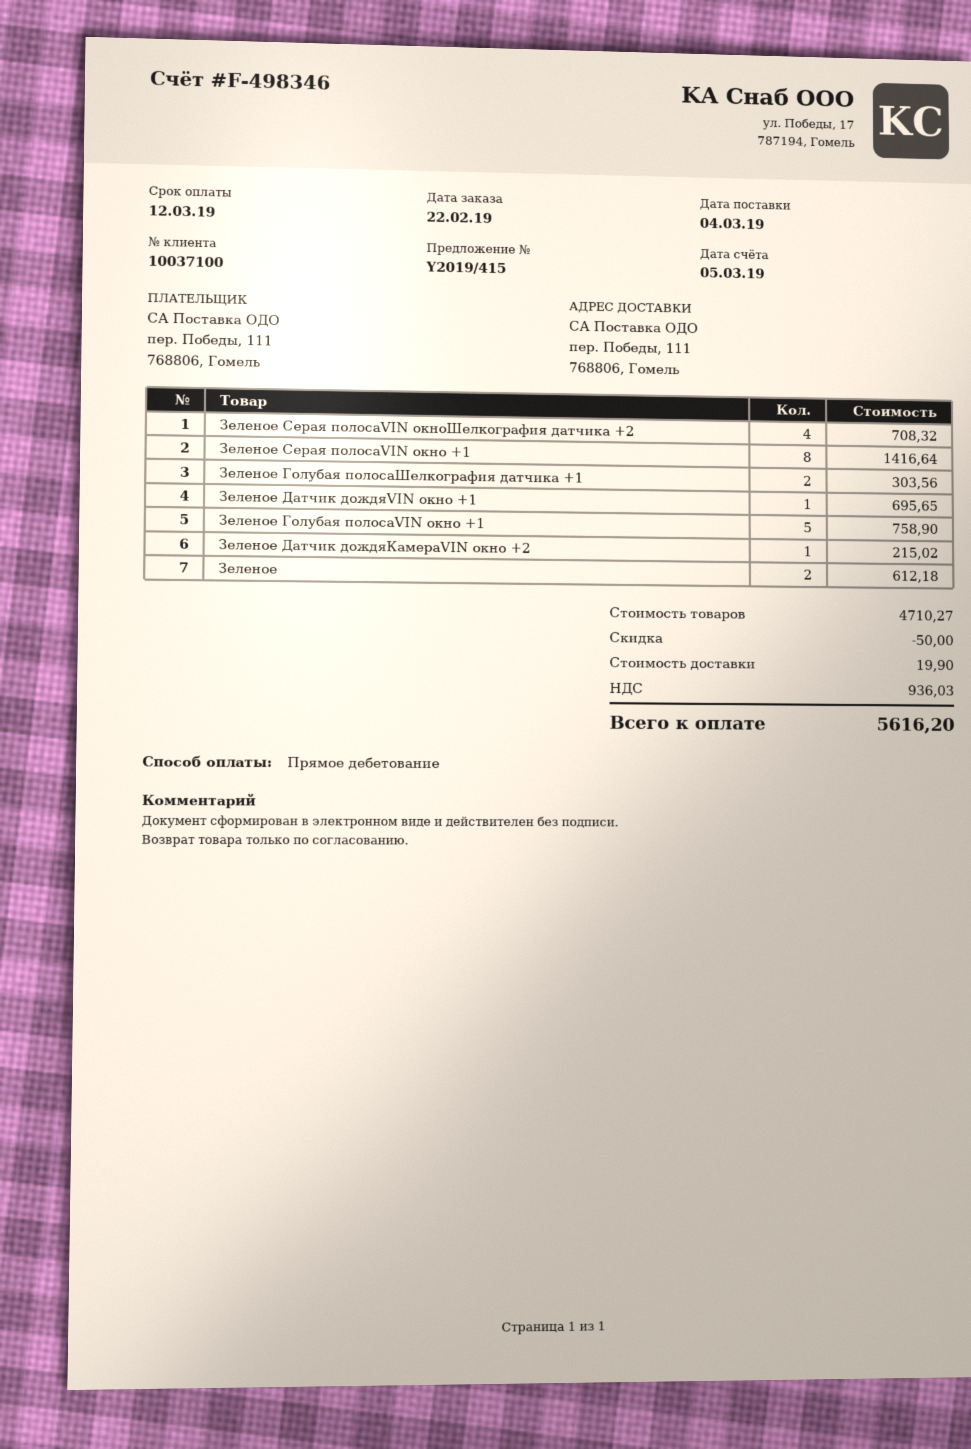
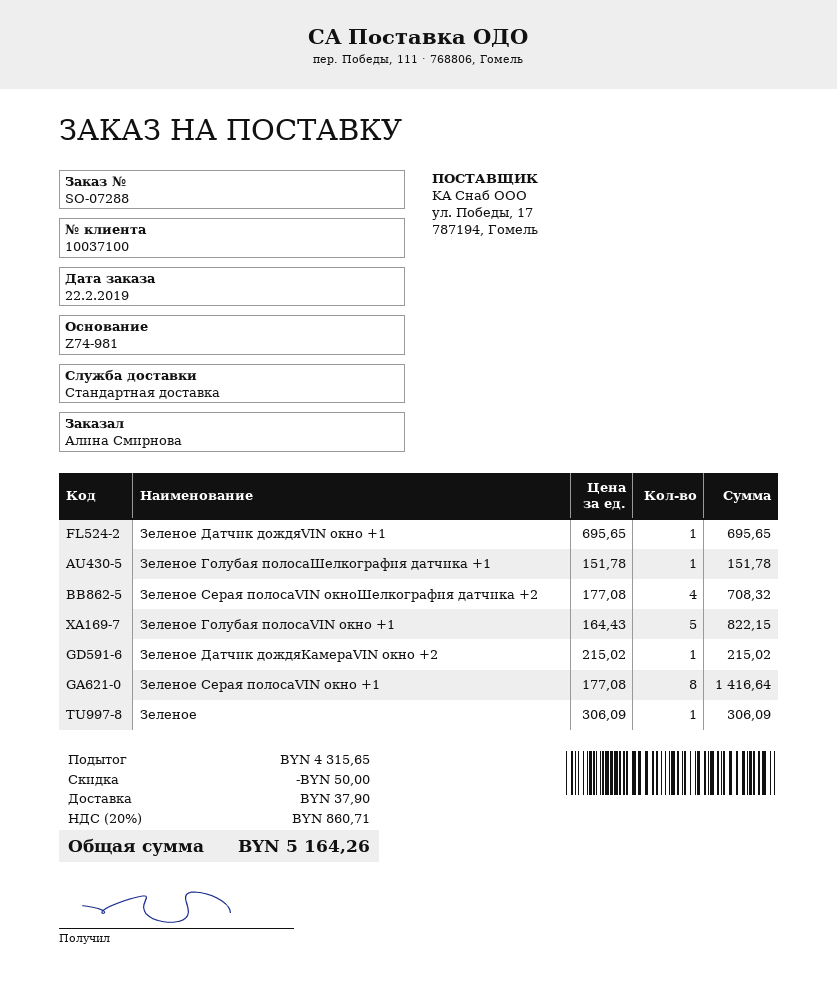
Зеленое Голубая полосаШелкография датчика +1: 2 for 303.56 -> 1 for 151.78
Зеленое Голубая полосаVIN окно +1: 5 for 758.90 -> 5 for 822.15
Зеленое: 2 for 612.18 -> 1 for 306.09
subtotal: 4710.27 -> 4315.65
shipping: 19.90 -> 37.90
tax: 936.03 -> 860.71
total: 5616.20 -> 5164.26

